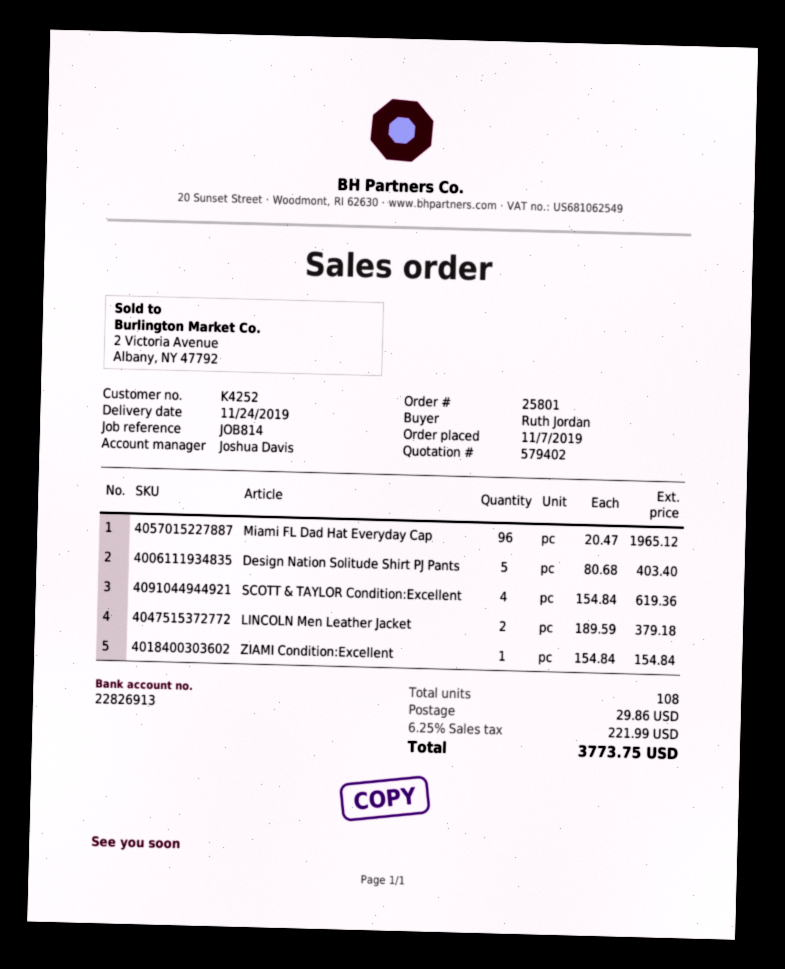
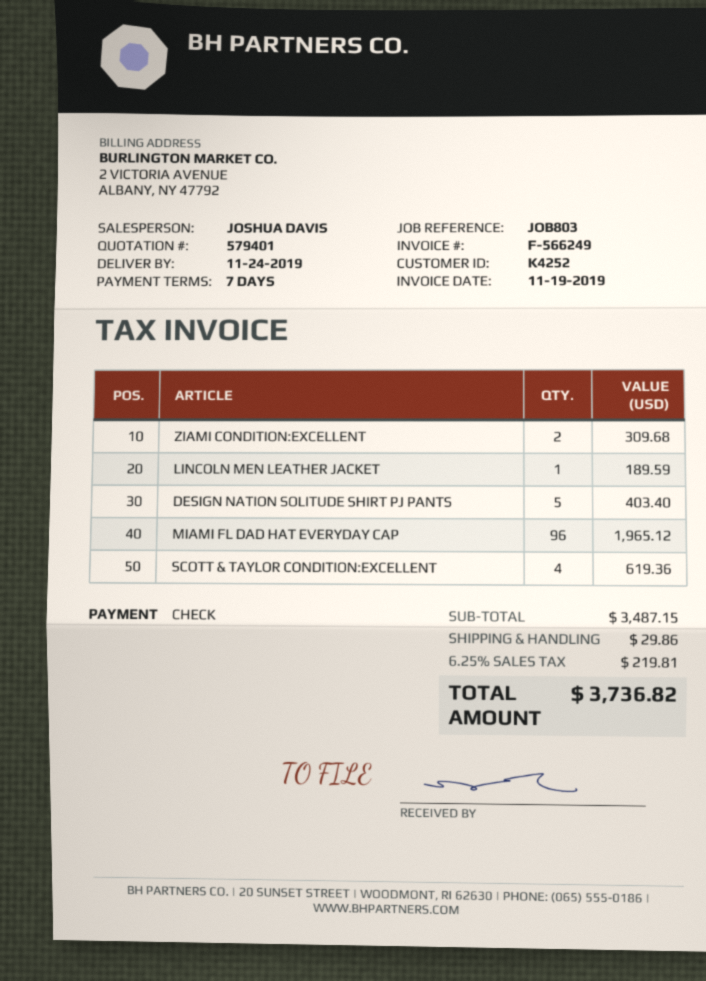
quote number: 579402 -> 579401
reference: JOB814 -> JOB803
LINCOLN Men Leather Jacket: 2 for 379.18 -> 1 for 189.59
ZIAMI Condition:Excellent: 1 for 154.84 -> 2 for 309.68
tax: 6.25% = 221.99 -> 6.25% = 219.81
total: 3773.75 -> 3736.82

